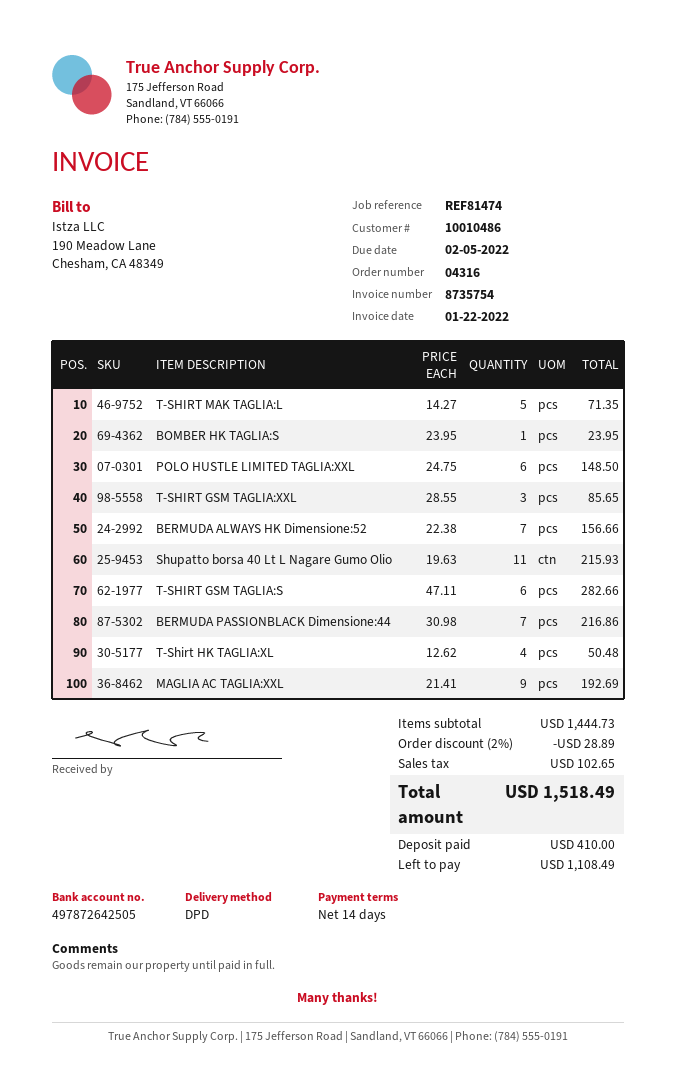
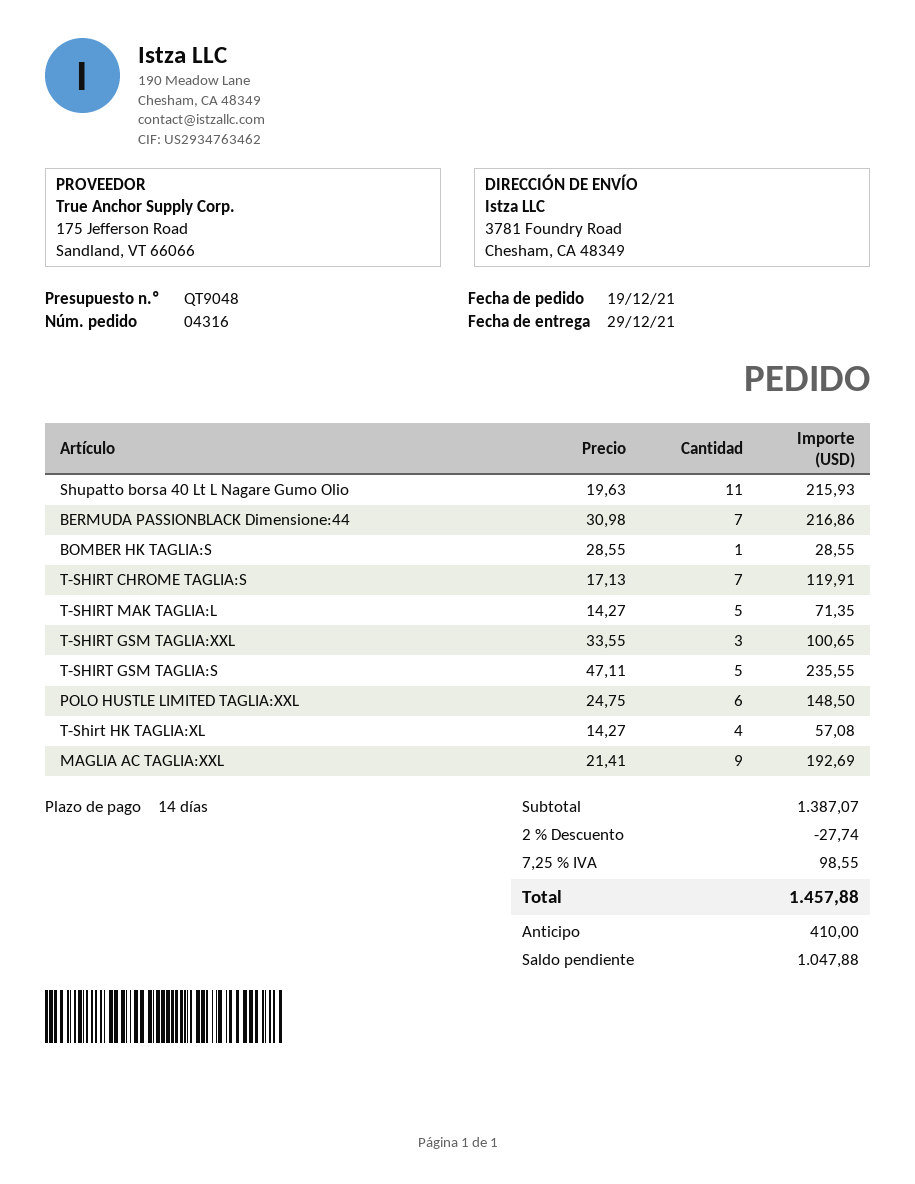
BOMBER HK TAGLIA:S: 1 x 23.95 = 23.95 -> 1 x 28.55 = 28.55
T-SHIRT GSM TAGLIA:XXL: 3 x 28.55 = 85.65 -> 3 x 33.55 = 100.65
BERMUDA ALWAYS HK Dimensione:52: 7 x 22.38 = 156.66 -> none
T-SHIRT GSM TAGLIA:S: 6 x 47.11 = 282.66 -> 5 x 47.11 = 235.55
T-Shirt HK TAGLIA:XL: 4 x 12.62 = 50.48 -> 4 x 14.27 = 57.08
T-SHIRT CHROME TAGLIA:S: none -> 7 x 17.13 = 119.91
subtotal: 1444.73 -> 1387.07
discount: 2% = 28.89 -> 2% = 27.74
tax: 102.65 -> 98.55
total: 1518.49 -> 1457.88
balance: 1108.49 -> 1047.88

